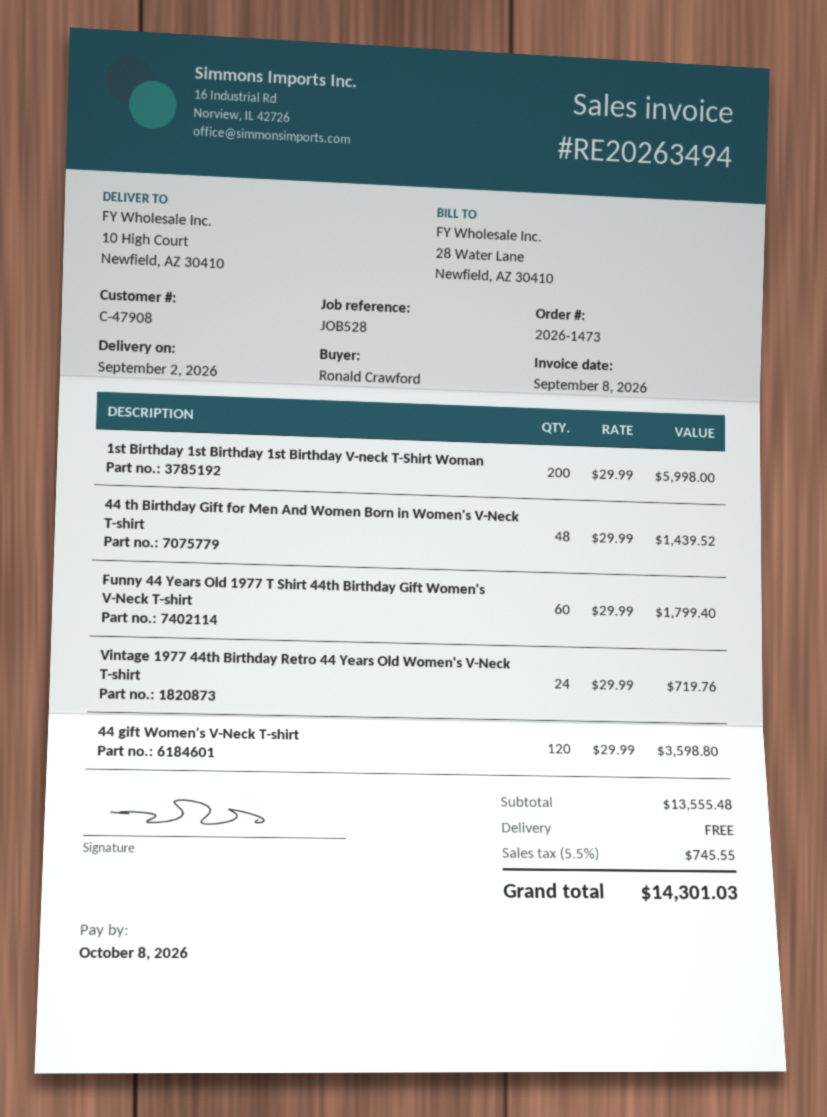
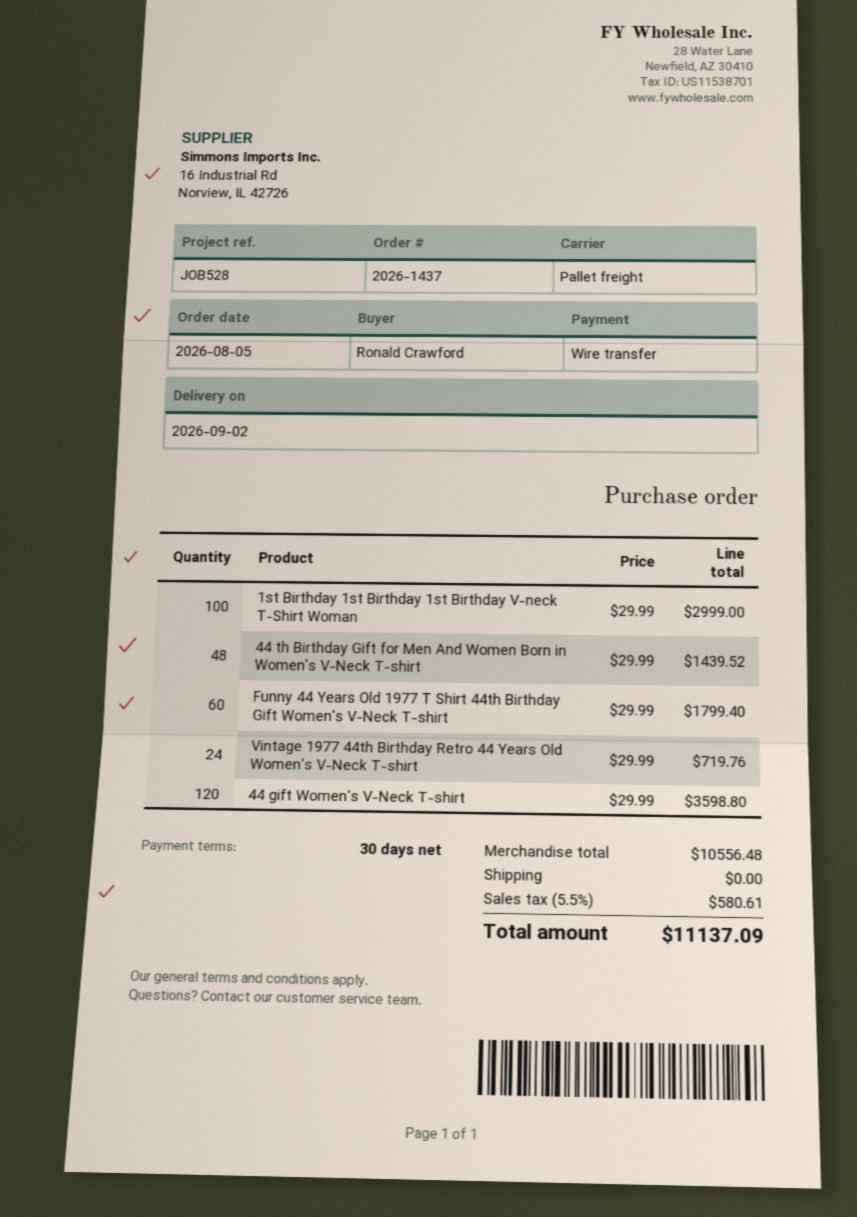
order number: 2026-1473 -> 2026-1437
1st Birthday 1st Birthday 1st Birthday V-neck T-Shirt Woman: 200 x 29.99 = 5998.00 -> 100 x 29.99 = 2999.00
subtotal: 13555.48 -> 10556.48
tax: 5.5% = 745.55 -> 5.5% = 580.61
total: 14301.03 -> 11137.09

